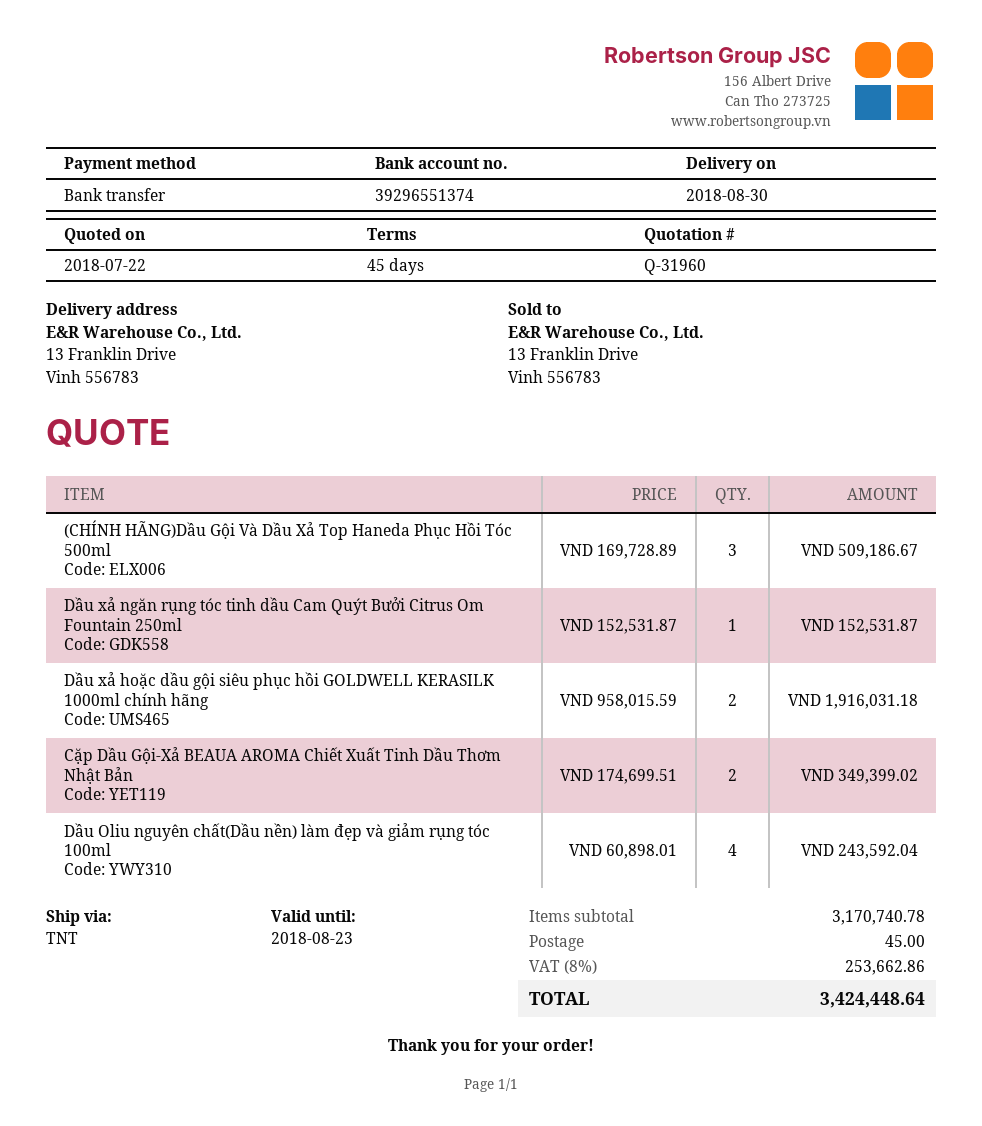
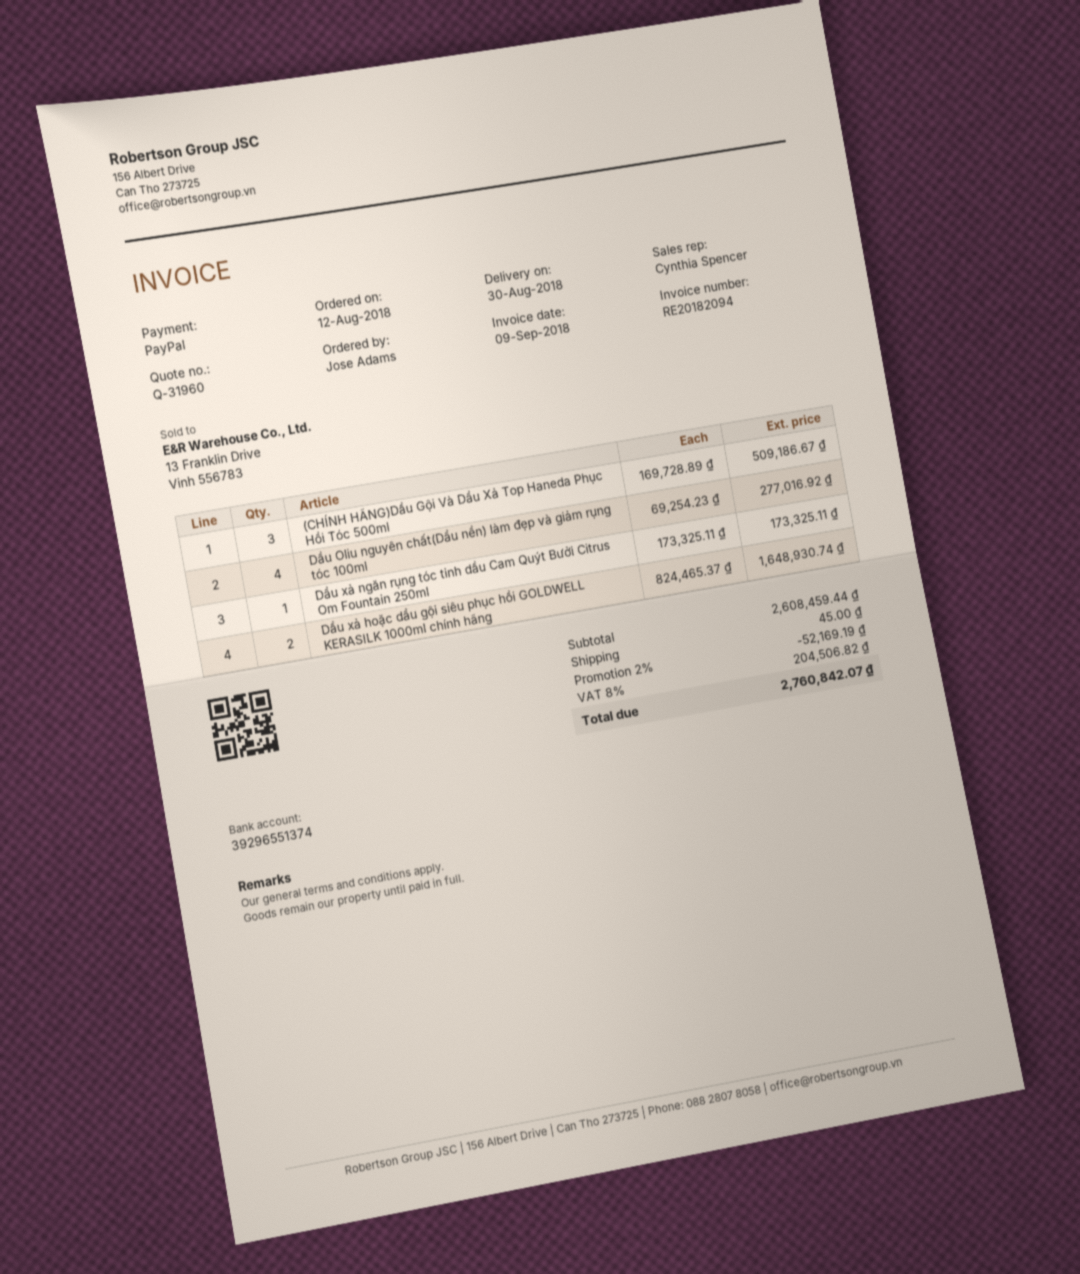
payment method: bank transfer -> PayPal
Dầu xả ngăn rụng tóc tinh dầu Cam Quýt Bưởi Citrus Om Fountain 250ml: 1 x 152531.87 = 152531.87 -> 1 x 173325.11 = 173325.11
Dầu xả hoặc dầu gội siêu phục hồi GOLDWELL KERASILK 1000ml chính hãng: 2 x 958015.59 = 1916031.18 -> 2 x 824465.37 = 1648930.74
Cặp Dầu Gội-Xả BEAUA AROMA Chiết Xuất Tinh Dầu Thơm Nhật Bản: 2 x 174699.51 = 349399.02 -> none
Dầu Oliu nguyên chất(Dầu nền) làm đẹp và giảm rụng tóc 100ml: 4 x 60898.01 = 243592.04 -> 4 x 69254.23 = 277016.92
subtotal: 3170740.78 -> 2608459.44
discount: none -> 2% = 52169.19
tax: 8% = 253662.86 -> 8% = 204506.82
total: 3424448.64 -> 2760842.07

